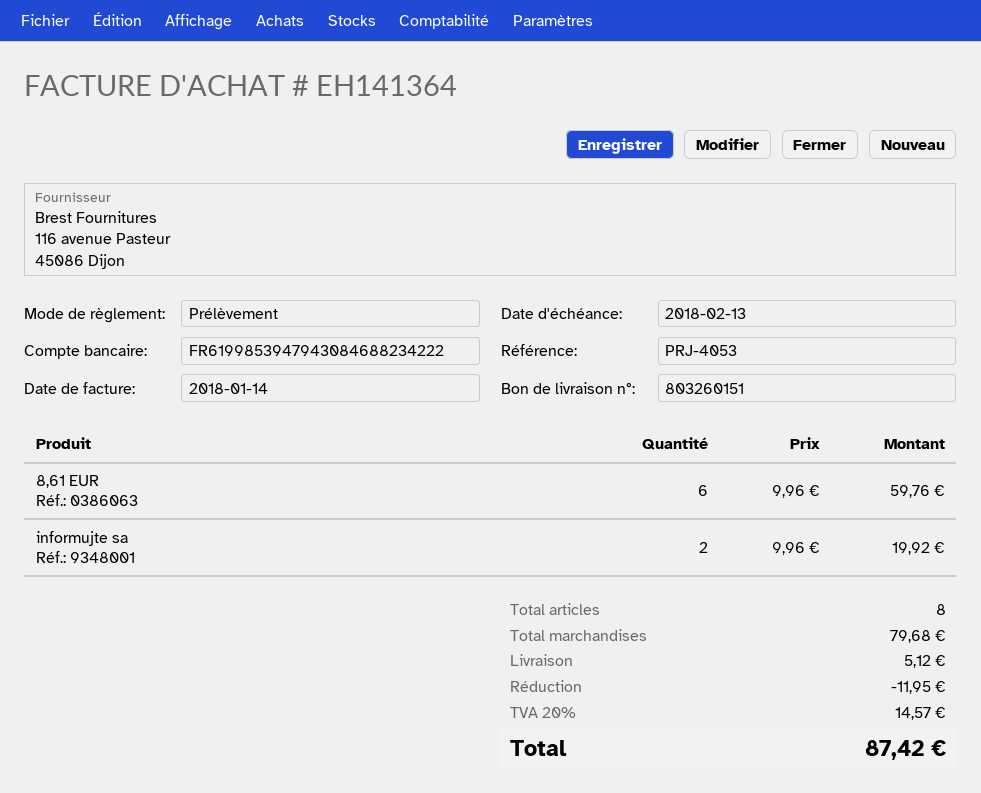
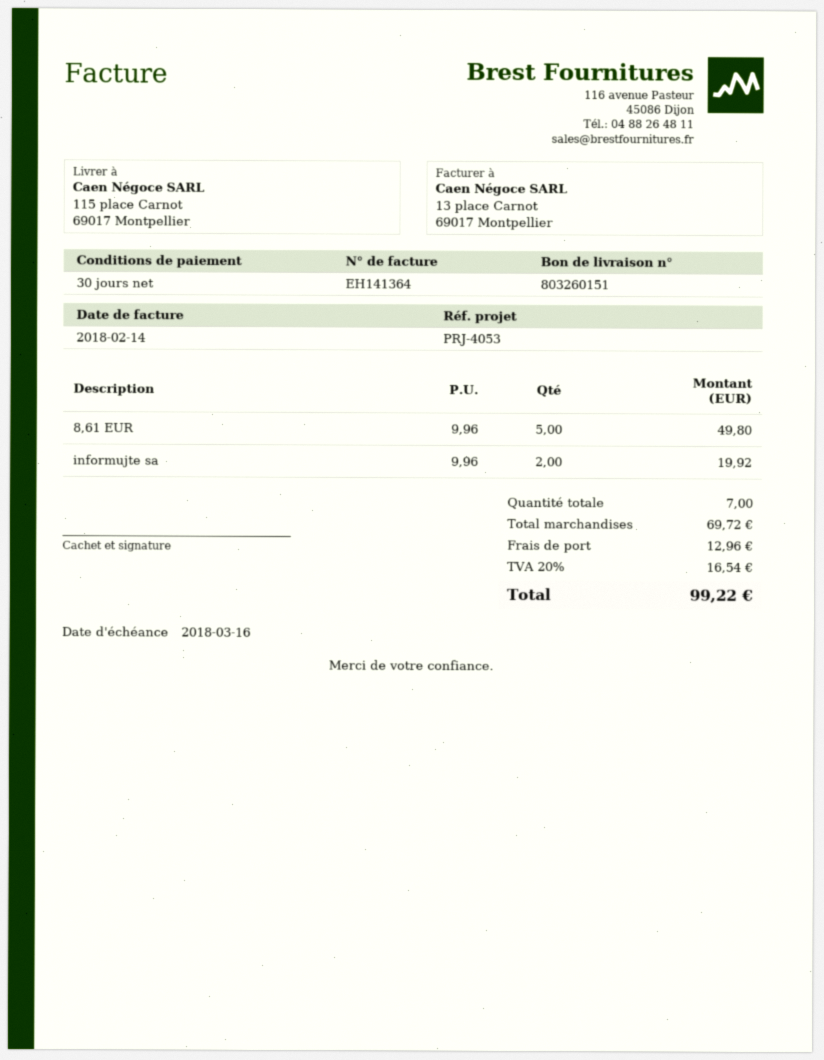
invoice date: 2018-01-14 -> 2018-02-14
due date: 2018-02-13 -> 2018-03-16
8,61 EUR: 6 x 9.96 = 59.76 -> 5 x 9.96 = 49.80
total quantity: 8 -> 7
subtotal: 79.68 -> 69.72
discount: 11.95 -> none
shipping: 5.12 -> 12.96
tax: 20% = 14.57 -> 20% = 16.54
total: 87.42 -> 99.22

